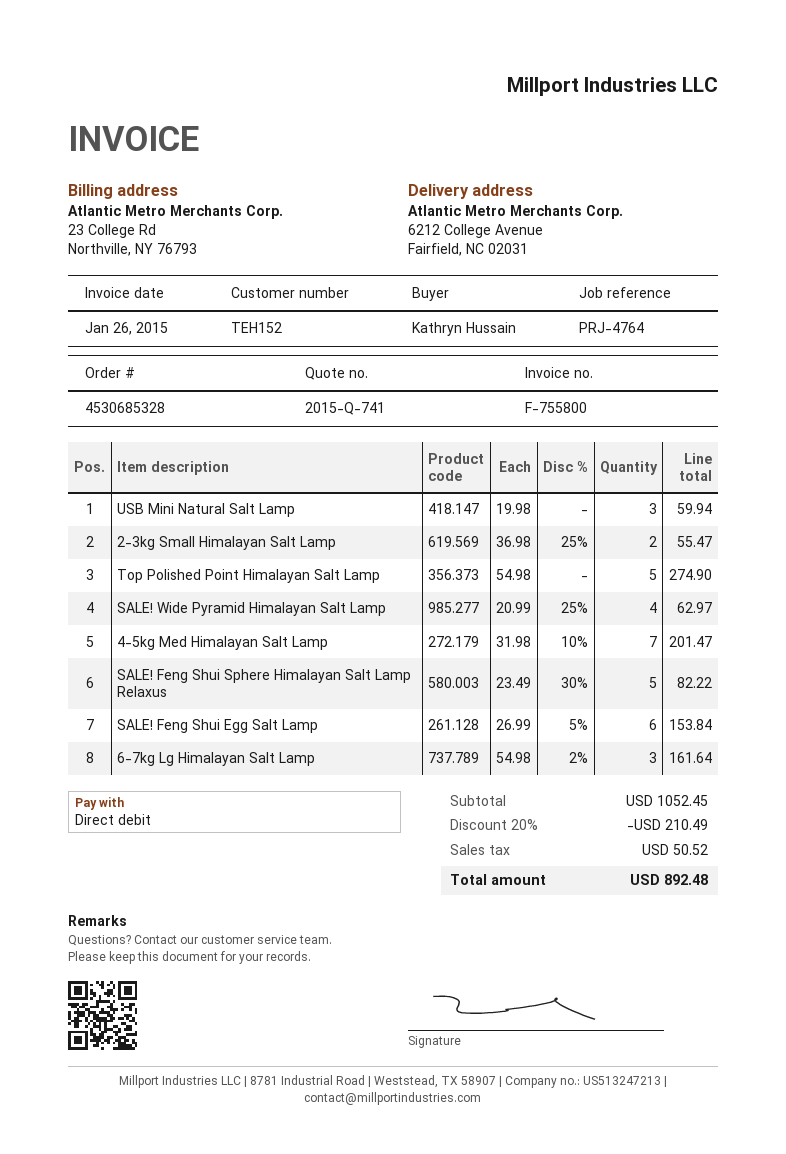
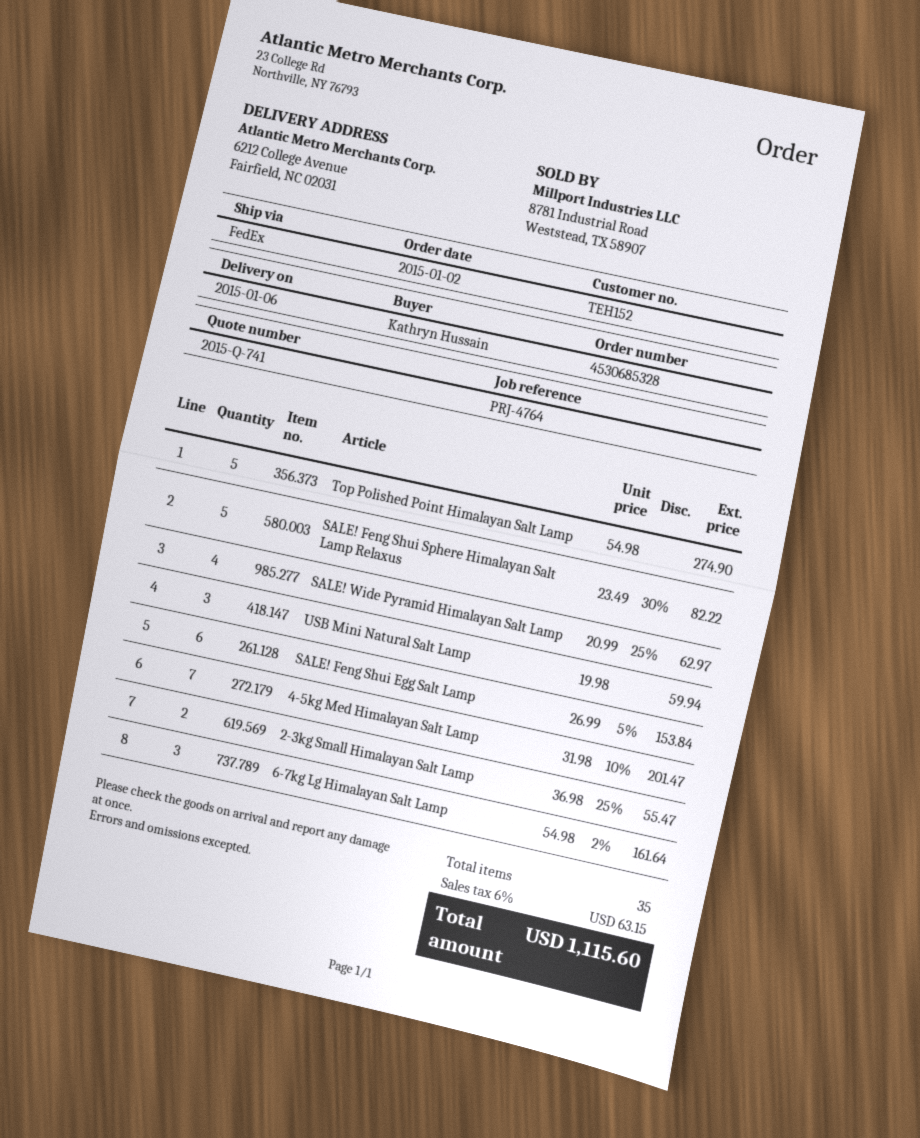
discount: 20% = 210.49 -> none
tax: 50.52 -> 63.15
total: 892.48 -> 1115.60

